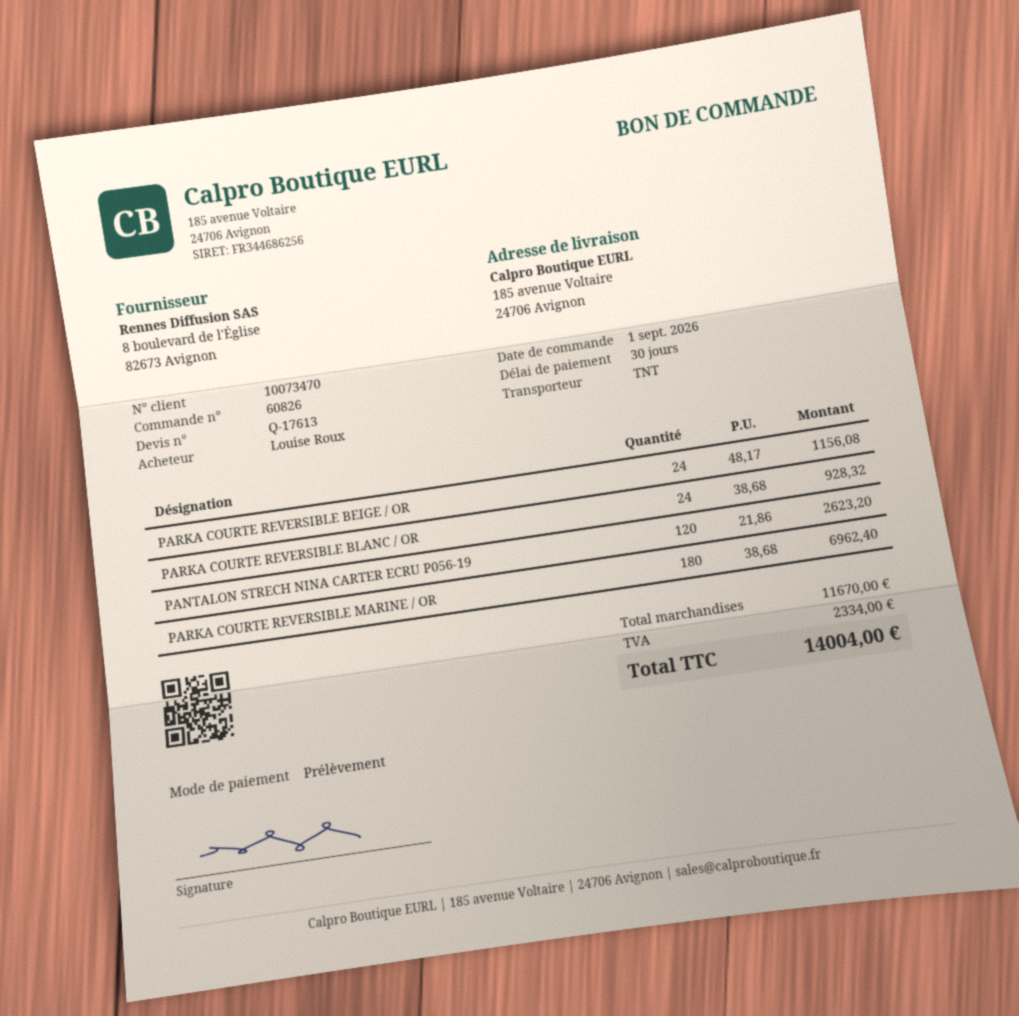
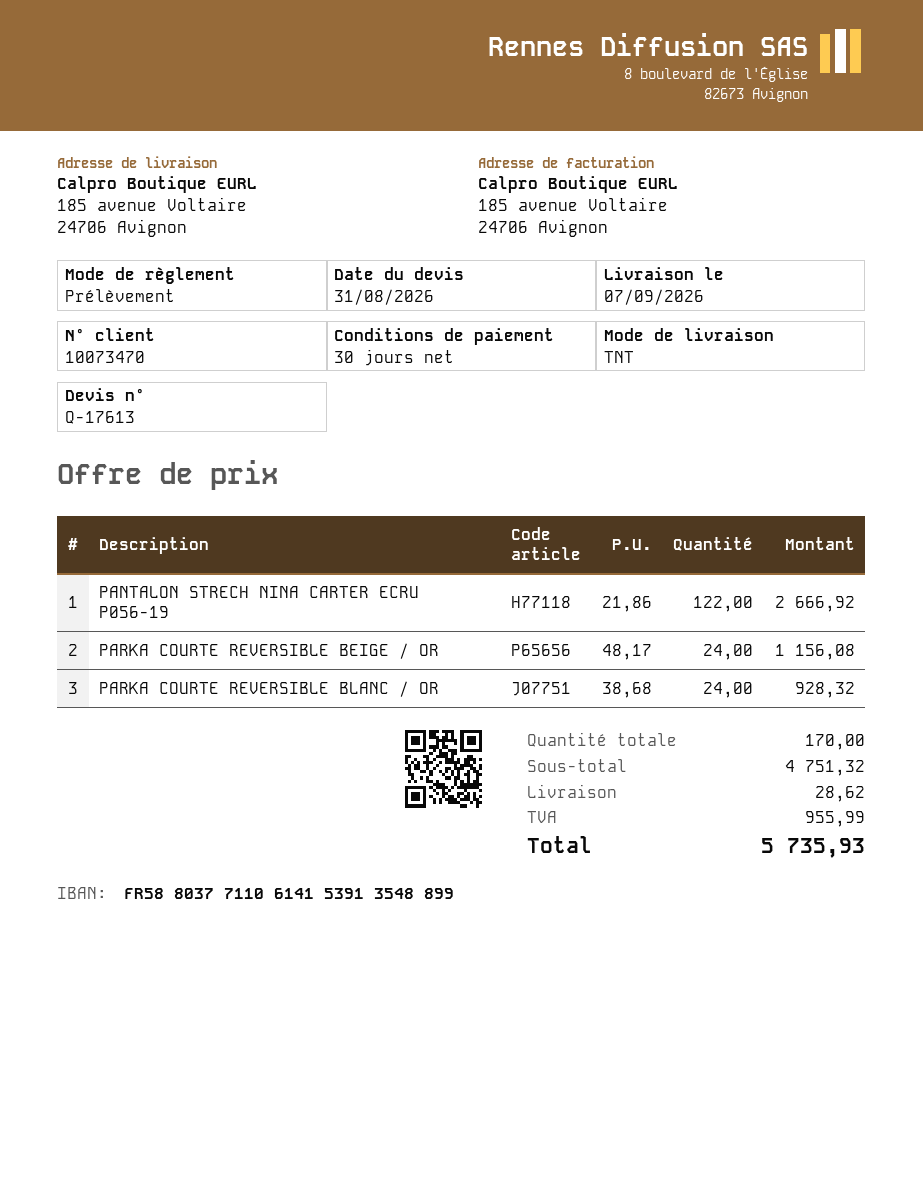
PANTALON STRECH NINA CARTER ECRU P056-19: 120 x 21.86 = 2623.20 -> 122 x 21.86 = 2666.92
PARKA COURTE REVERSIBLE MARINE / OR: 180 x 38.68 = 6962.40 -> none
subtotal: 11670.00 -> 4751.32
shipping: none -> 28.62
tax: 2334.00 -> 955.99
total: 14004.00 -> 5735.93

